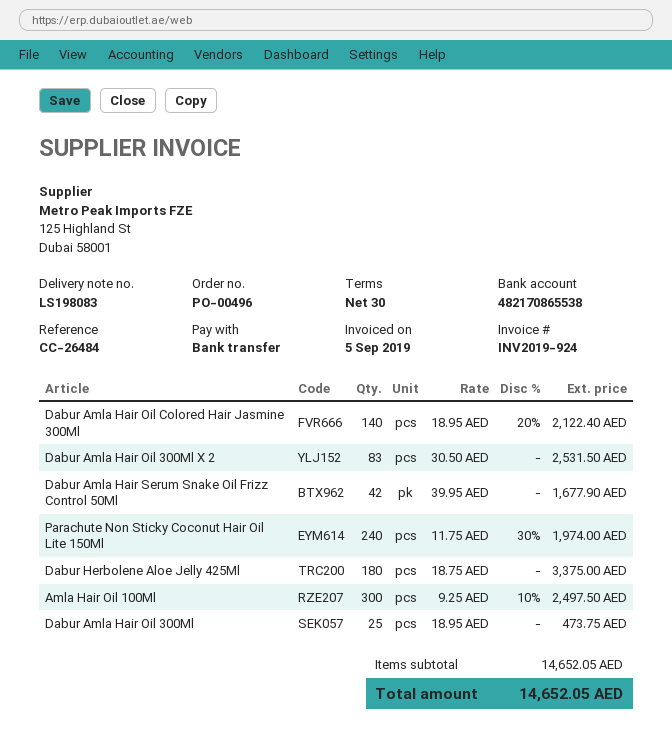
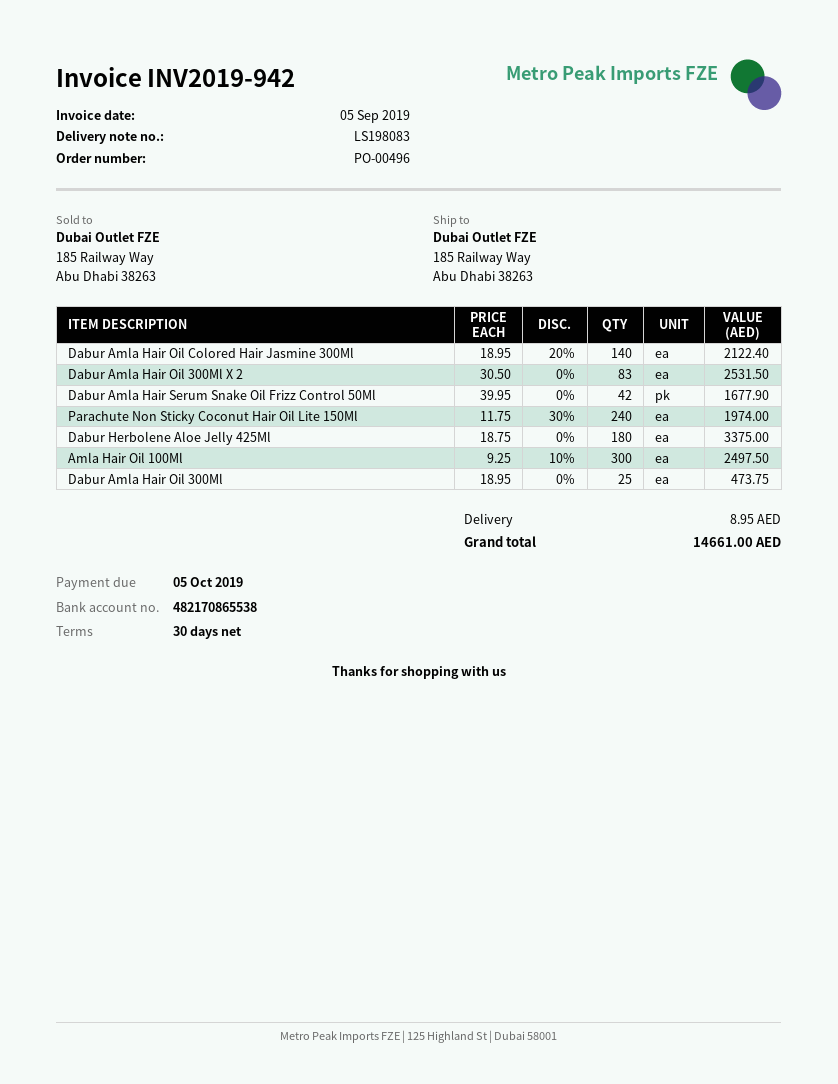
invoice number: INV2019-924 -> INV2019-942
shipping: none -> 8.95
total: 14652.05 -> 14661.00

